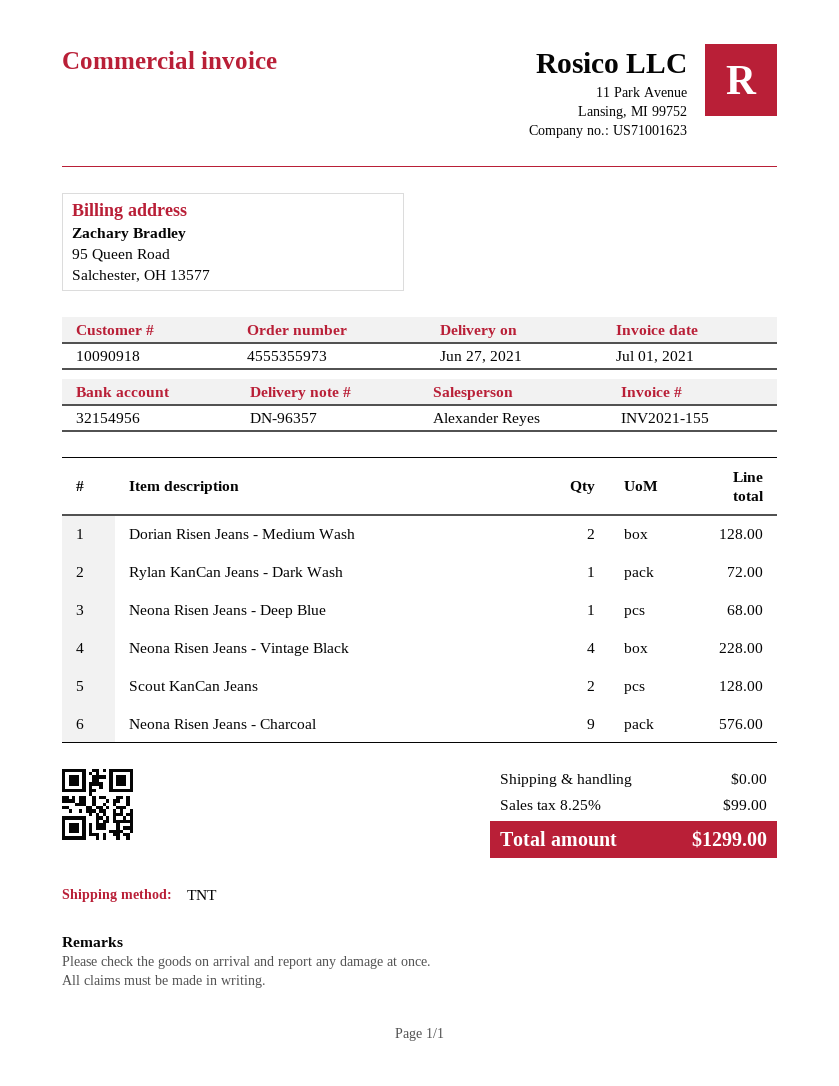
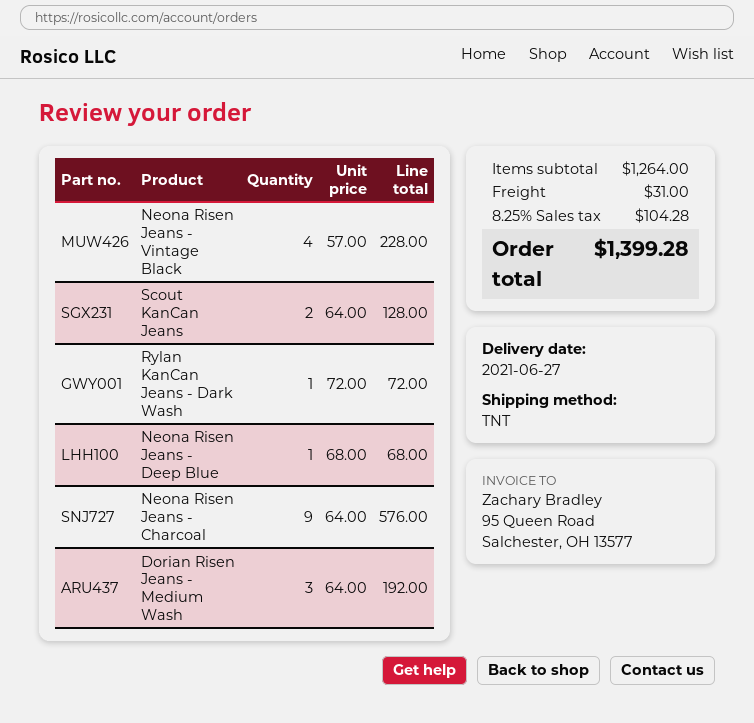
Dorian Risen Jeans - Medium Wash: 2 for 128.00 -> 3 for 192.00
shipping: 0.00 -> 31.00
tax: 8.25% = 99.00 -> 8.25% = 104.28
total: 1299.00 -> 1399.28

